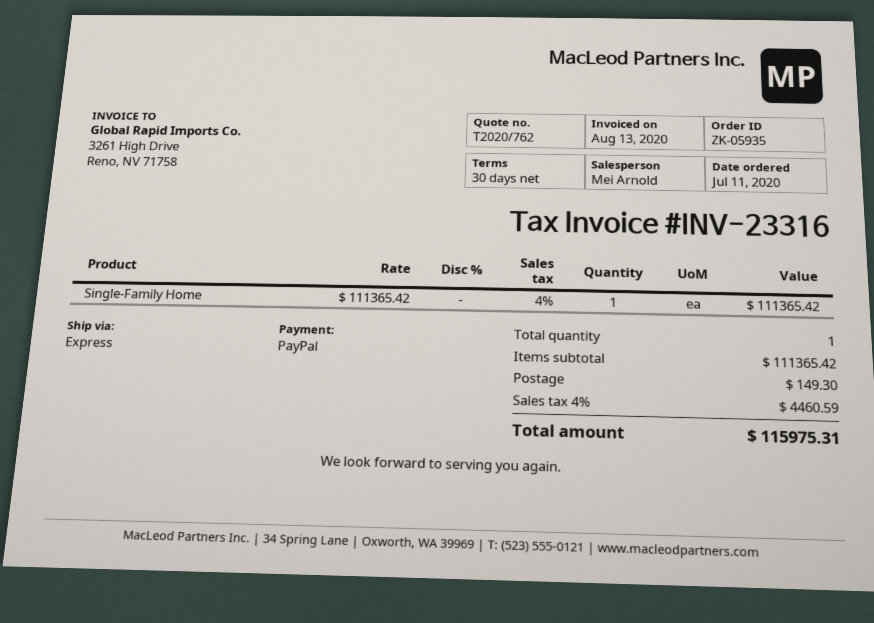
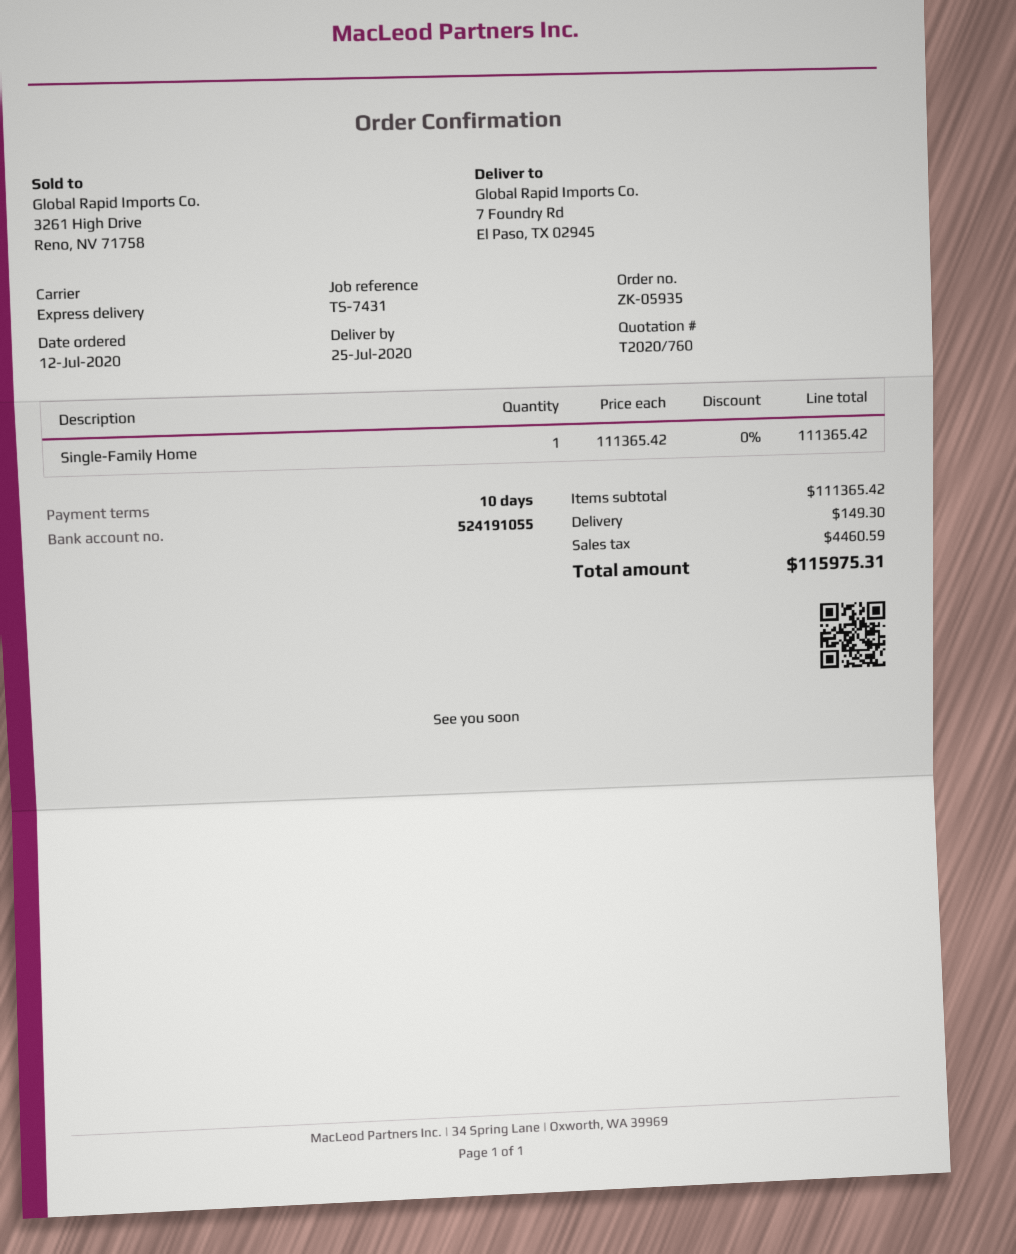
quote number: T2020/762 -> T2020/760
order date: 2020-07-11 -> 2020-07-12
payment terms: 30 days -> 10 days

